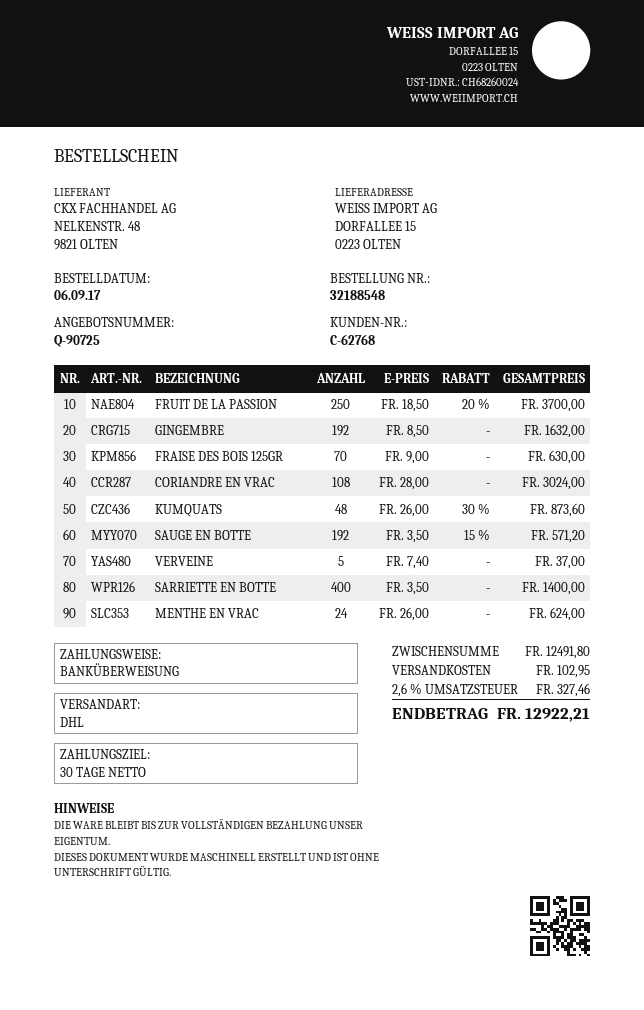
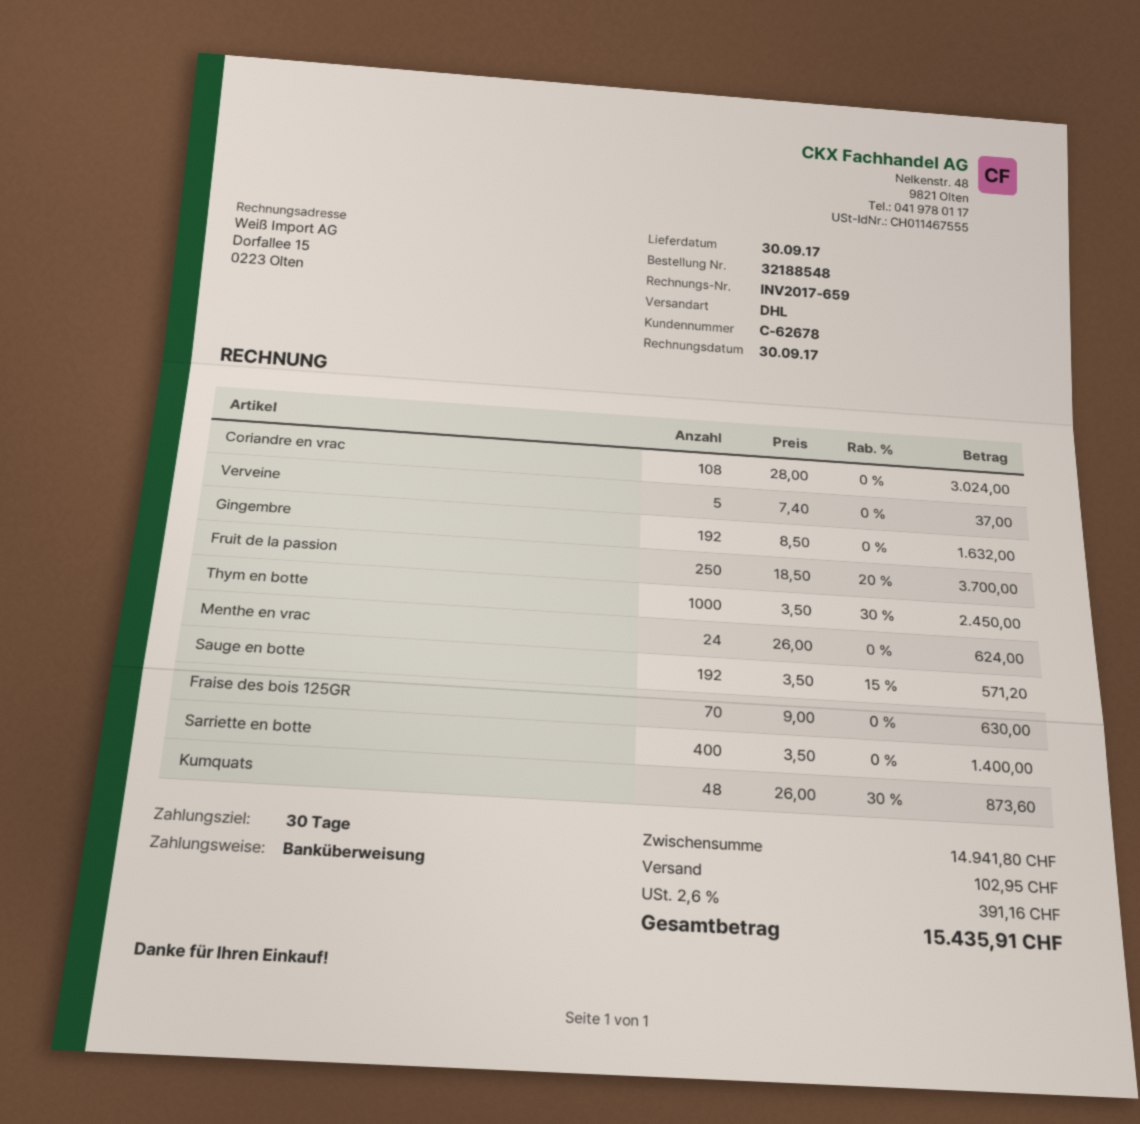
customer number: C-62768 -> C-62678
Thym en botte: none -> 1000 x 3.50 - 30% = 2450.00
subtotal: 12491.80 -> 14941.80
tax: 2.6% = 327.46 -> 2.6% = 391.16
total: 12922.21 -> 15435.91

